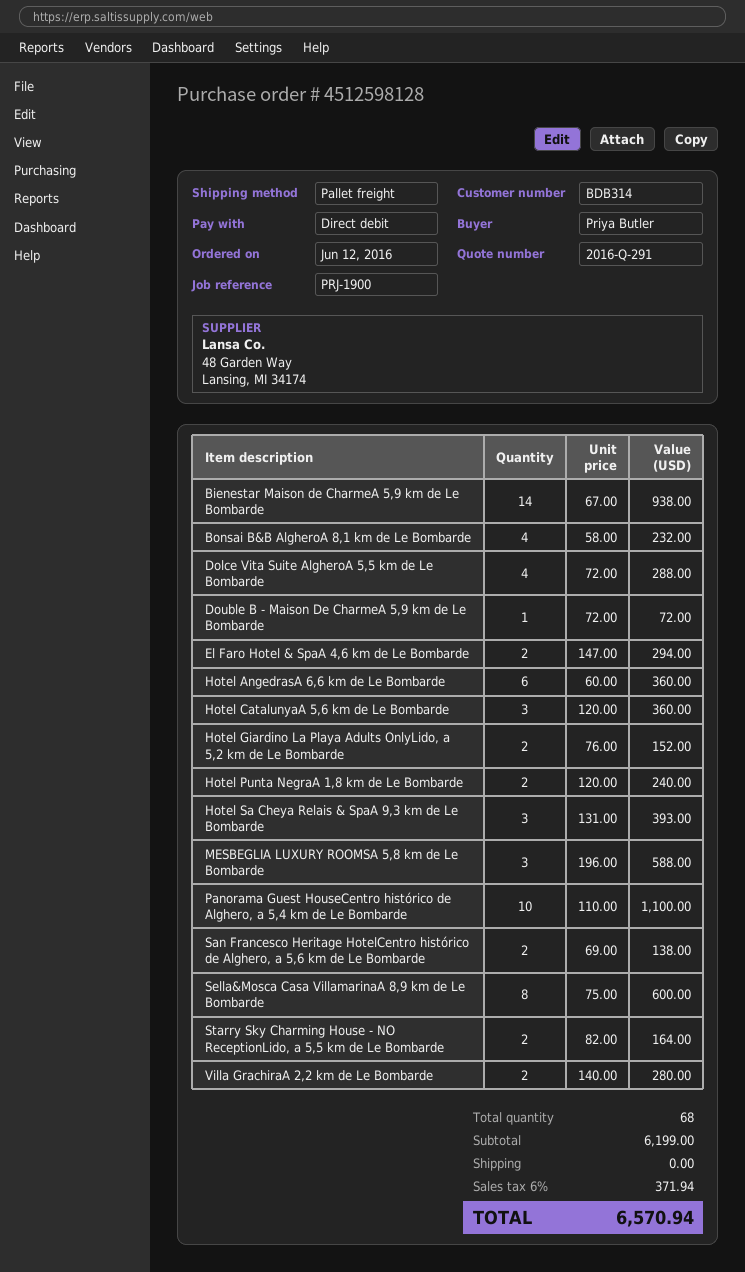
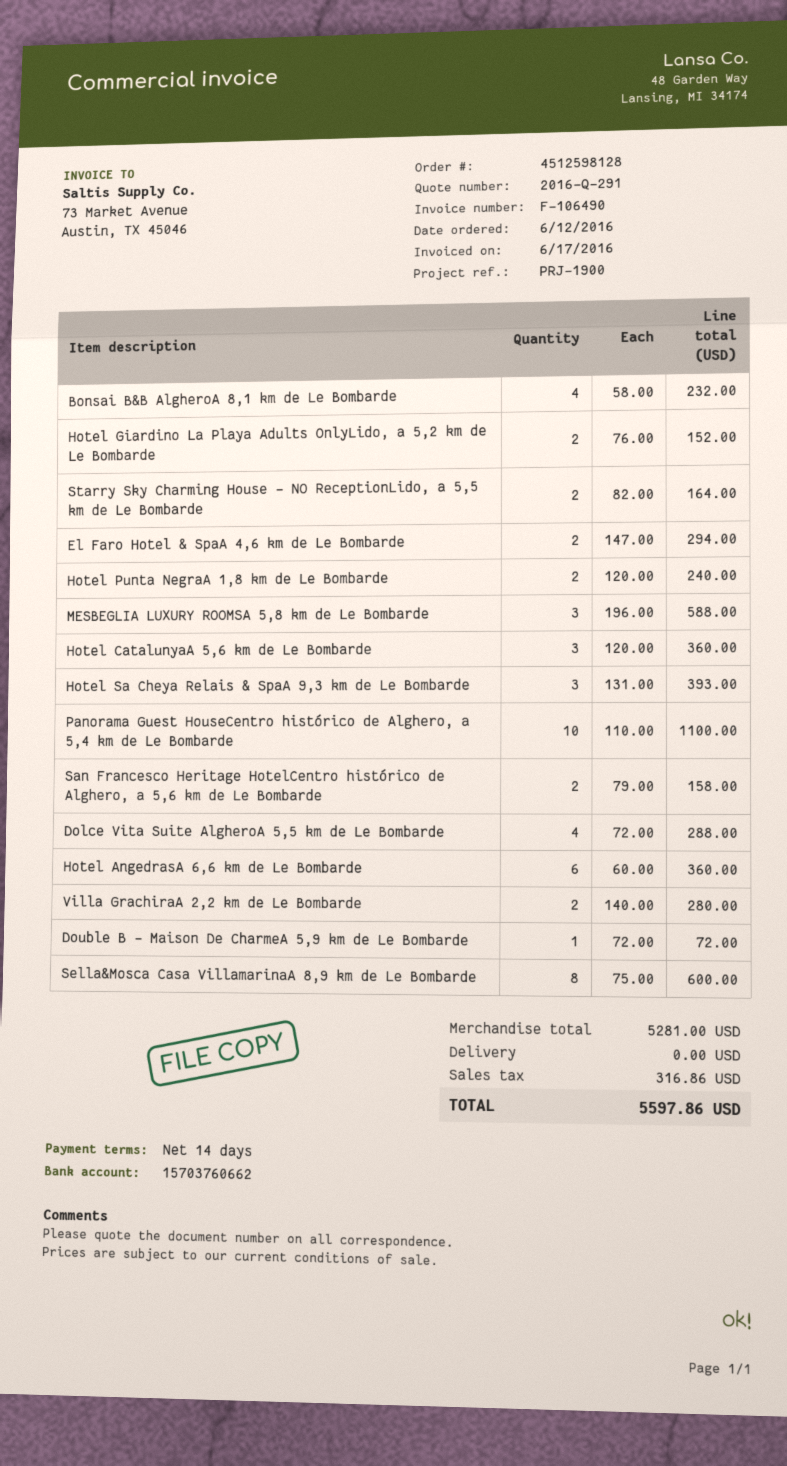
Bienestar Maison de CharmeA 5,9 km de Le Bombarde: 14 x 67.00 = 938.00 -> none
San Francesco Heritage HotelCentro histórico de Alghero, a 5,6 km de Le Bombarde: 2 x 69.00 = 138.00 -> 2 x 79.00 = 158.00
subtotal: 6199.00 -> 5281.00
tax: 371.94 -> 316.86
total: 6570.94 -> 5597.86

